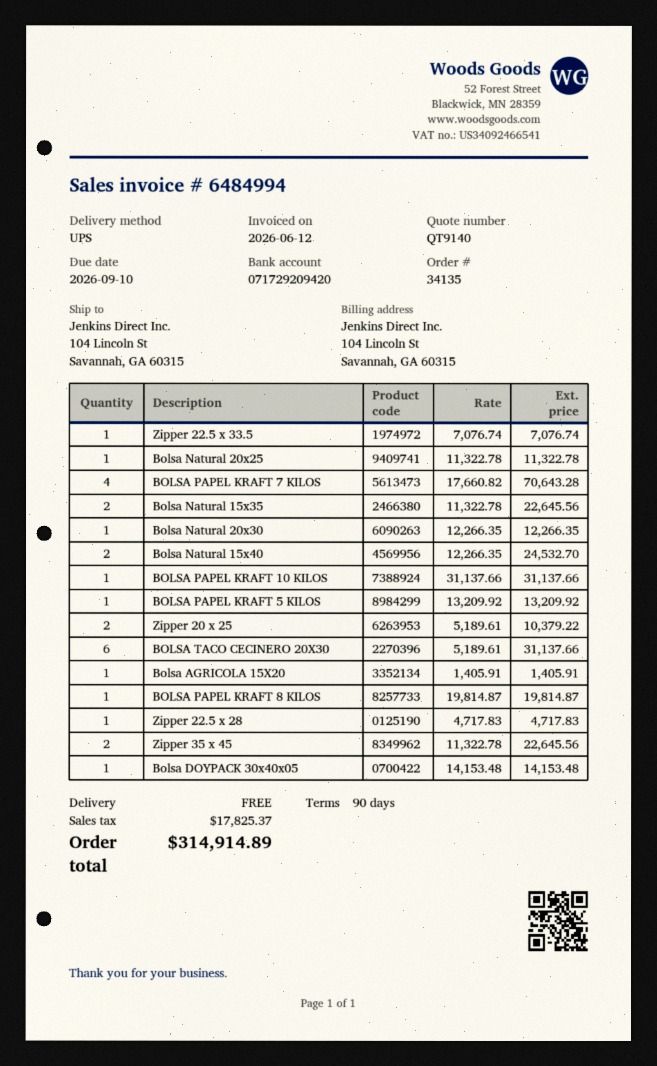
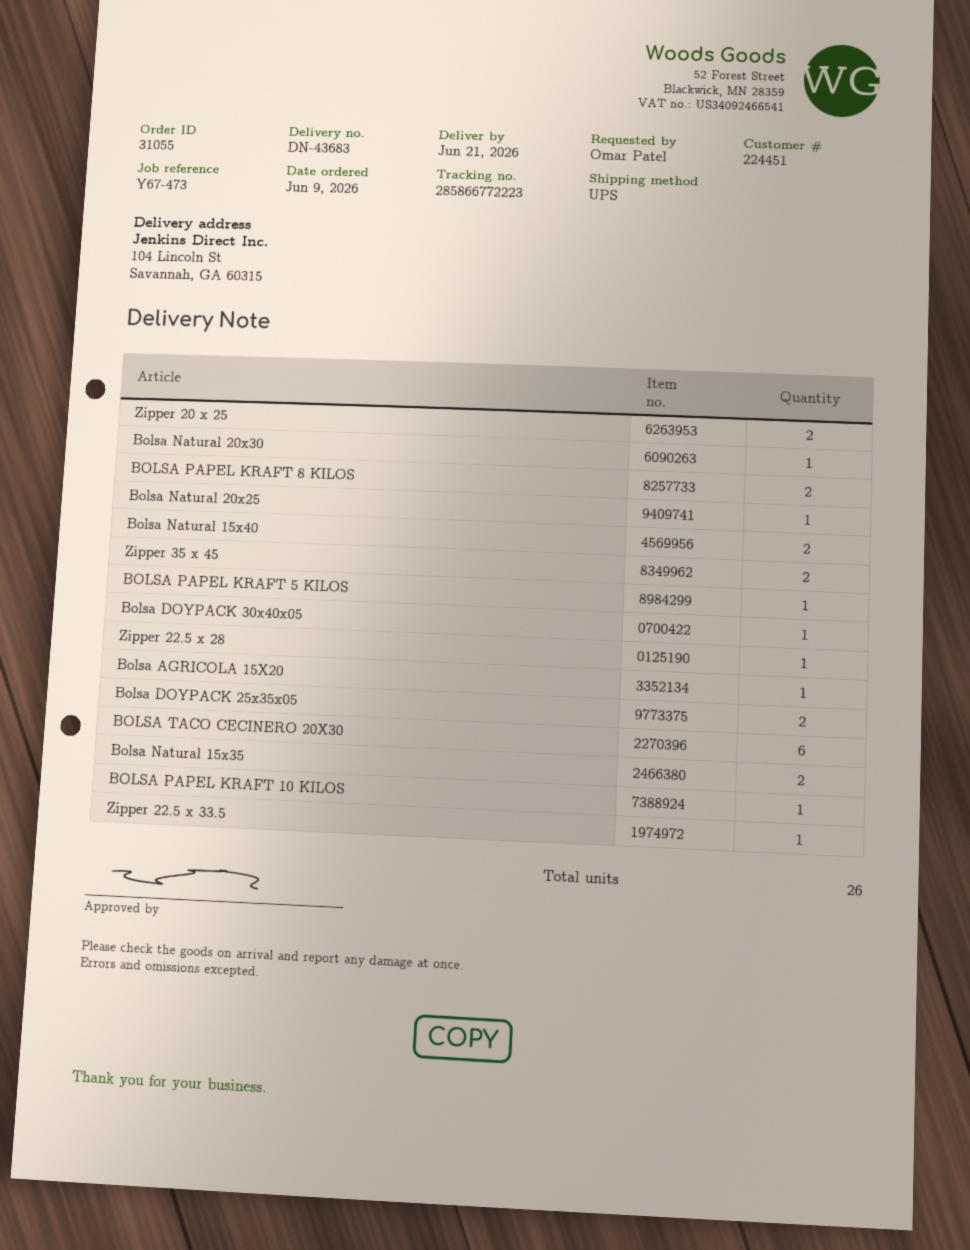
order number: 34135 -> 31055
BOLSA PAPEL KRAFT 7 KILOS: 4 -> none
BOLSA PAPEL KRAFT 8 KILOS: 1 -> 2
Bolsa DOYPACK 25x35x05: none -> 2

